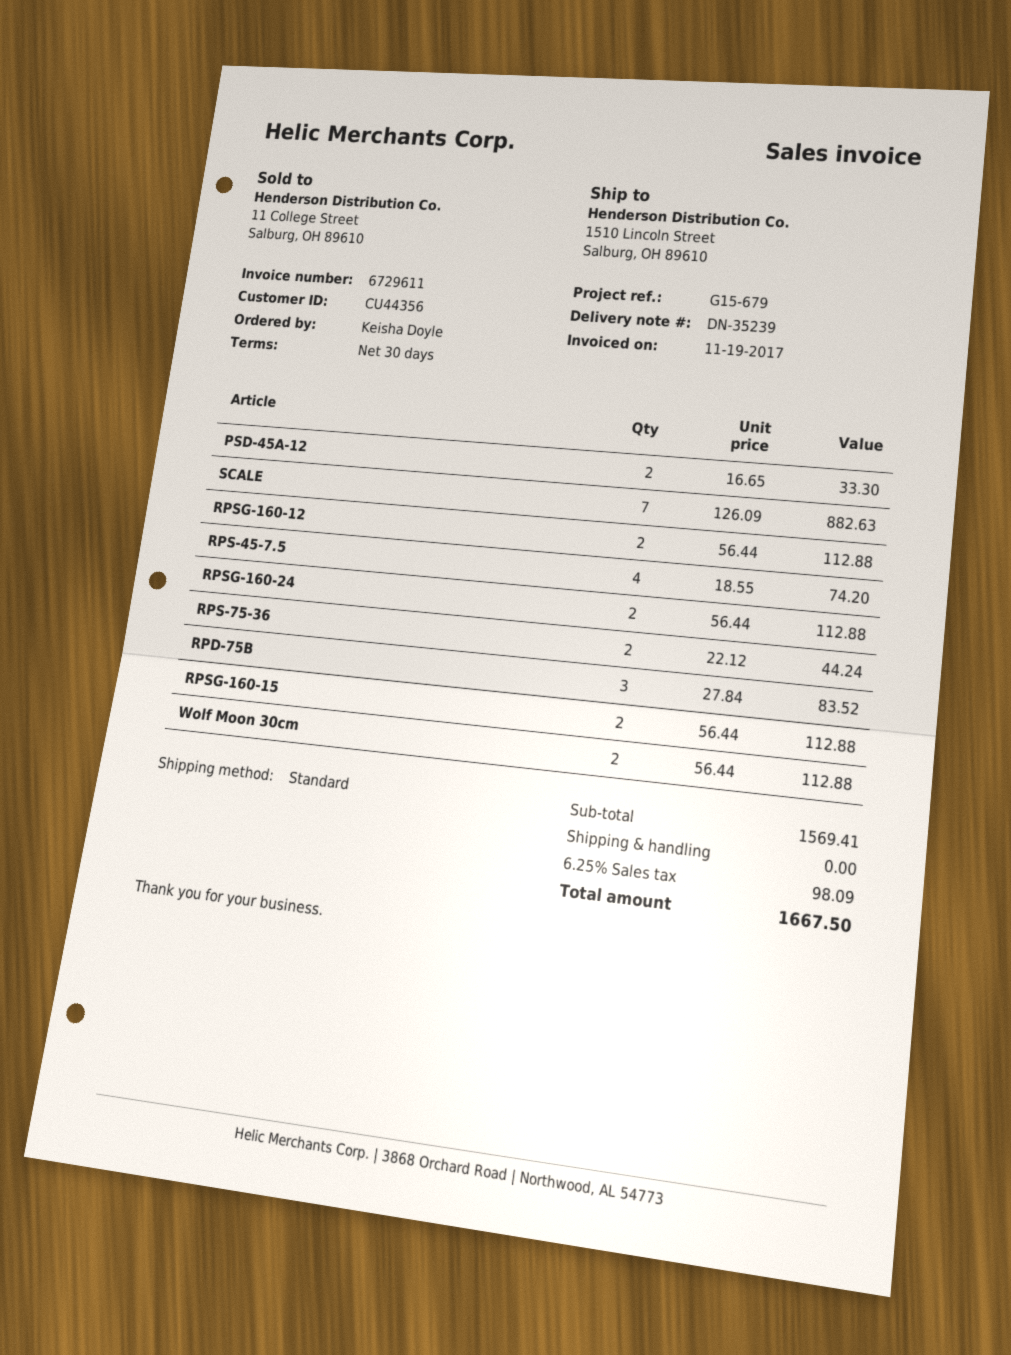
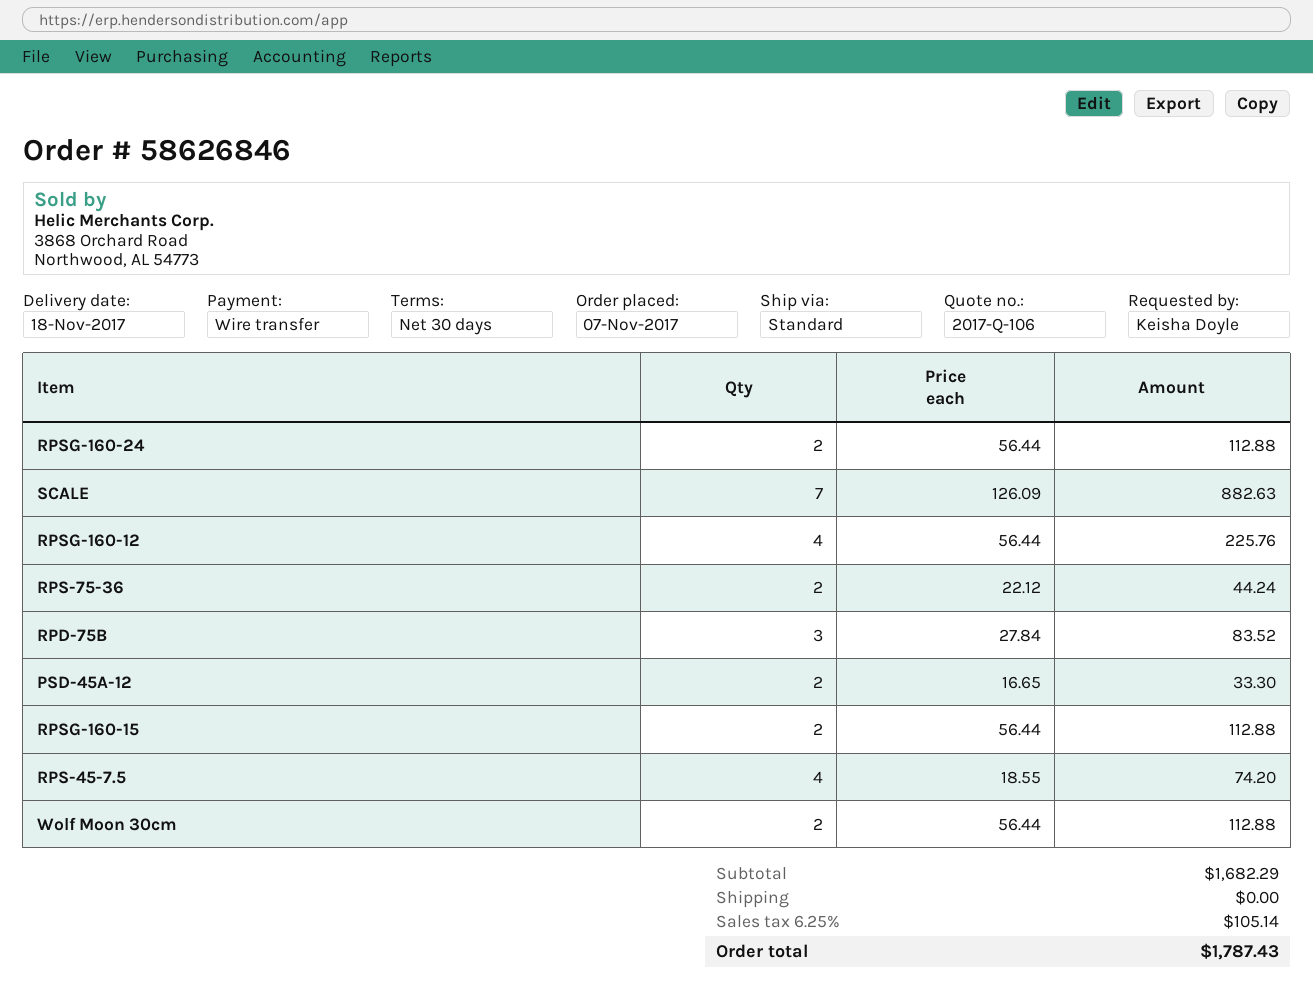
RPSG-160-12: 2 x 56.44 = 112.88 -> 4 x 56.44 = 225.76
subtotal: 1569.41 -> 1682.29
tax: 6.25% = 98.09 -> 6.25% = 105.14
total: 1667.50 -> 1787.43

